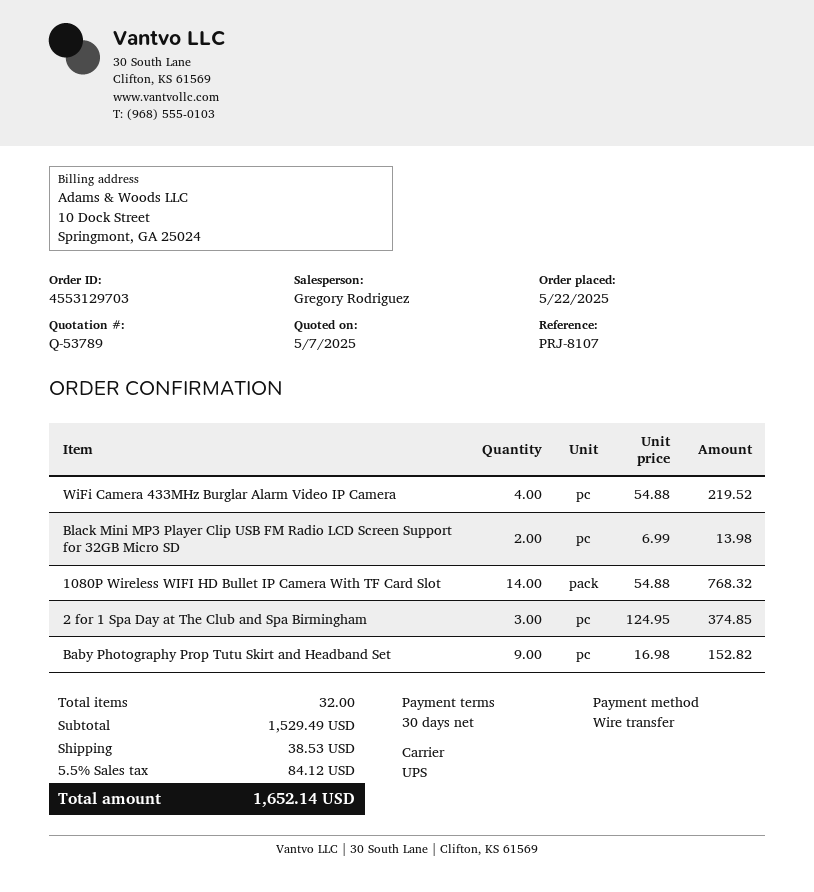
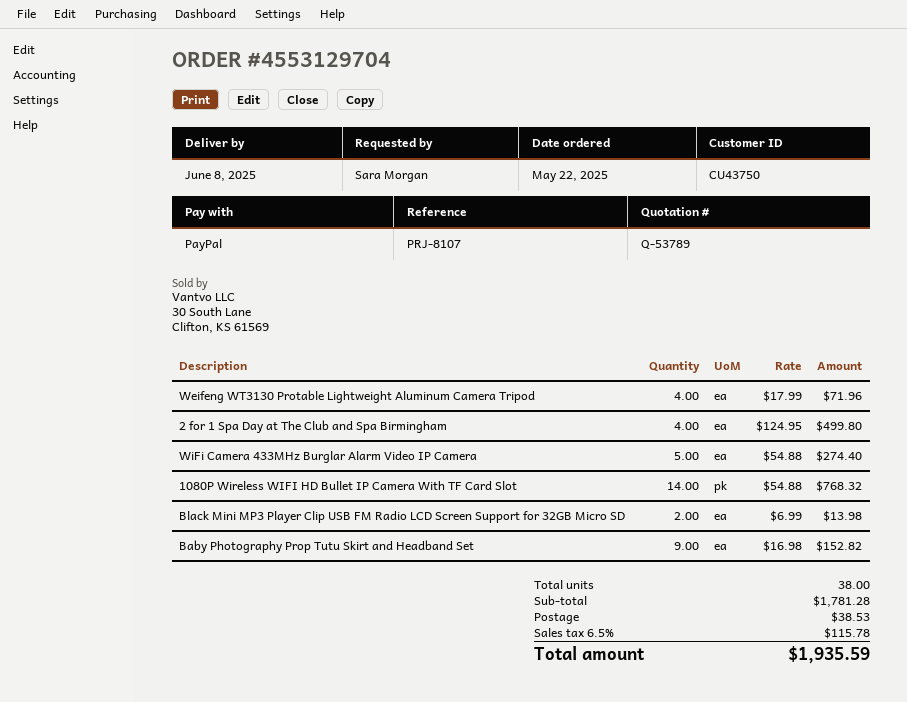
order number: 4553129703 -> 4553129704
payment method: bank transfer -> PayPal
WiFi Camera 433MHz Burglar Alarm Video IP Camera: 4 x 54.88 = 219.52 -> 5 x 54.88 = 274.40
2 for 1 Spa Day at The Club and Spa Birmingham: 3 x 124.95 = 374.85 -> 4 x 124.95 = 499.80
Weifeng WT3130 Protable Lightweight Aluminum Camera Tripod: none -> 4 x 17.99 = 71.96
total quantity: 32 -> 38
subtotal: 1529.49 -> 1781.28
tax: 5.5% = 84.12 -> 6.5% = 115.78
total: 1652.14 -> 1935.59

